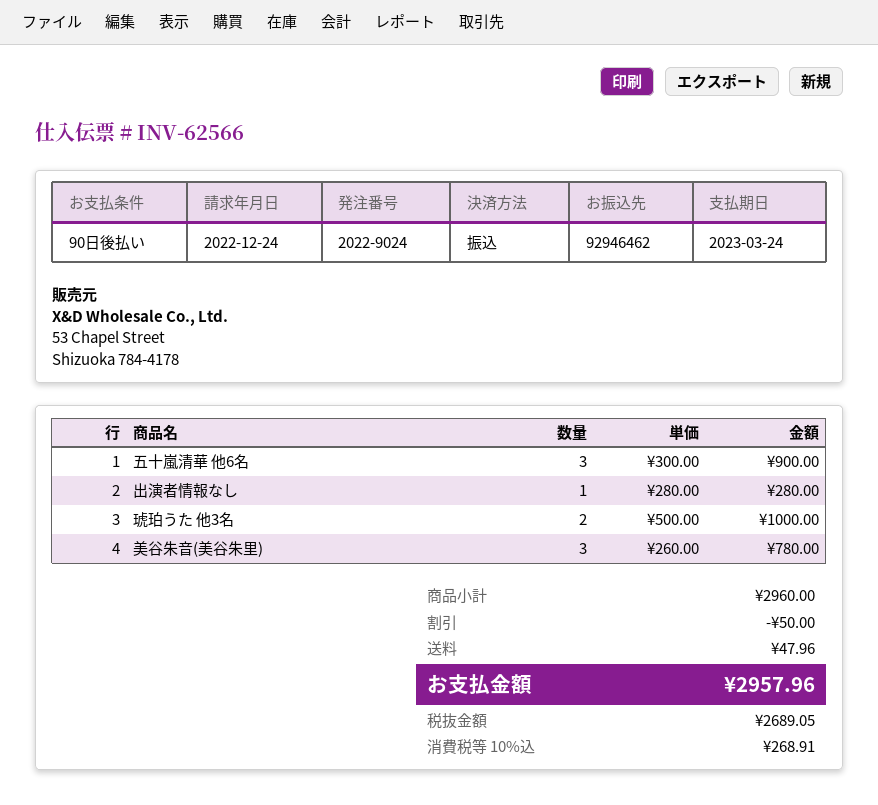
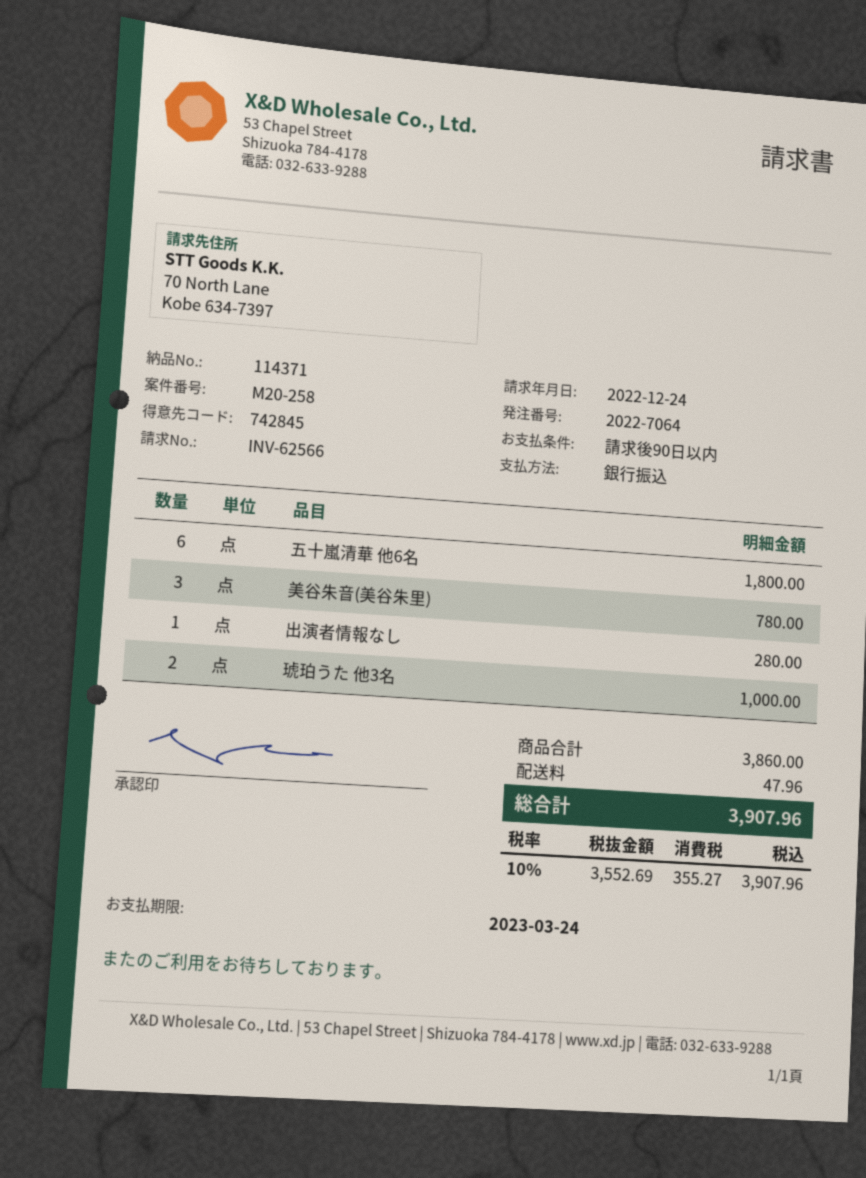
order number: 2022-9024 -> 2022-7064
五十嵐清華 他6名: 3 for 900.00 -> 6 for 1800.00
subtotal: 2960.00 -> 3860.00
discount: 50.00 -> none
net: 2689.05 -> 3552.69
tax: 10% = 268.91 -> 10% = 355.27
total: 2957.96 -> 3907.96

